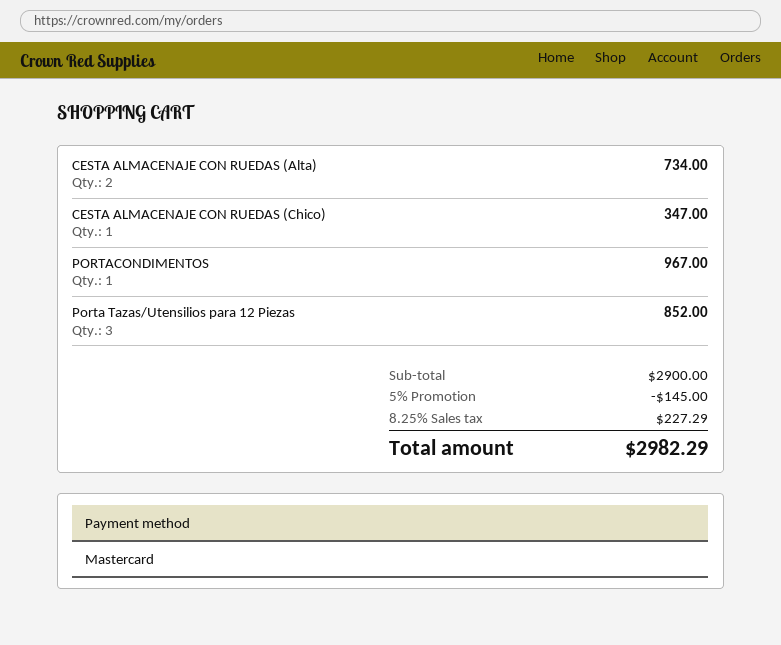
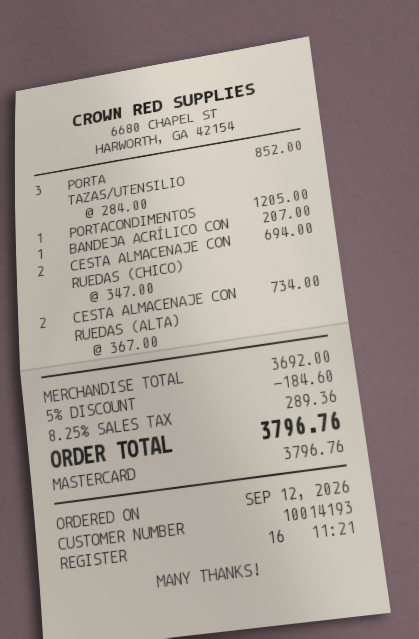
CESTA ALMACENAJE CON RUEDAS (Chico): 1 for 347.00 -> 2 for 694.00
PORTACONDIMENTOS: 1 for 967.00 -> 1 for 1205.00
BANDEJA ACRÍLICO CON: none -> 1 for 207.00
subtotal: 2900.00 -> 3692.00
discount: 5% = 145.00 -> 5% = 184.60
tax: 8.25% = 227.29 -> 8.25% = 289.36
total: 2982.29 -> 3796.76

